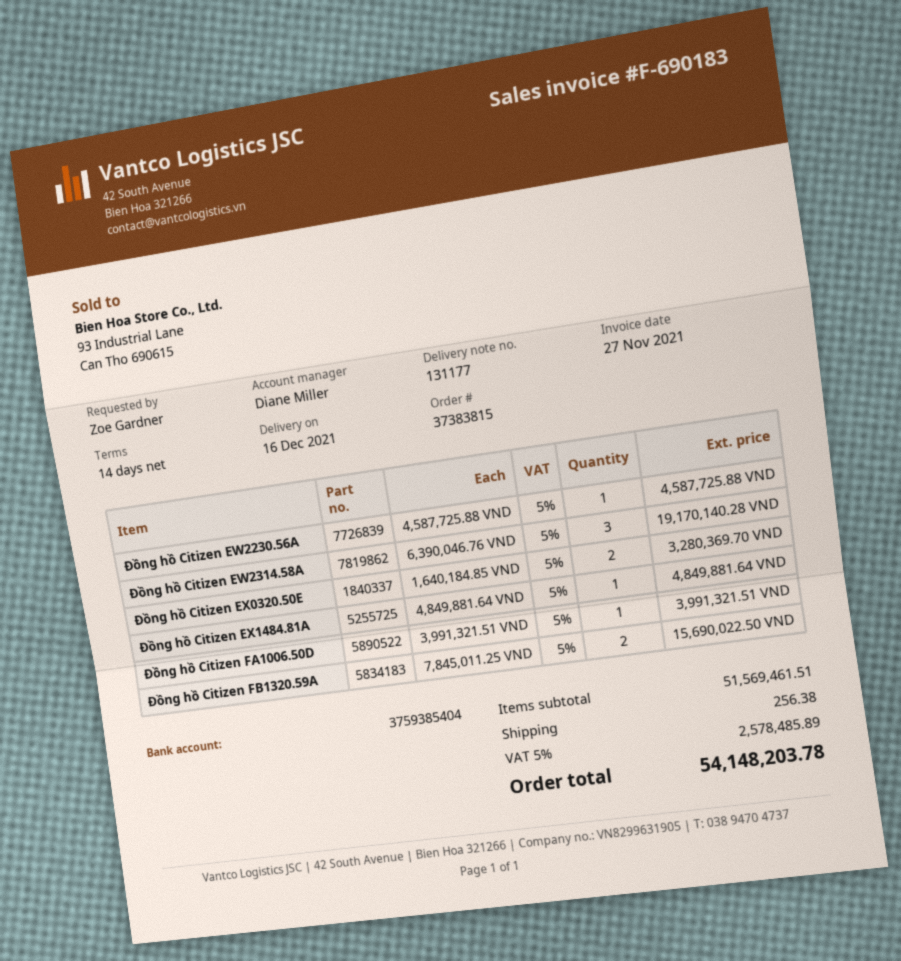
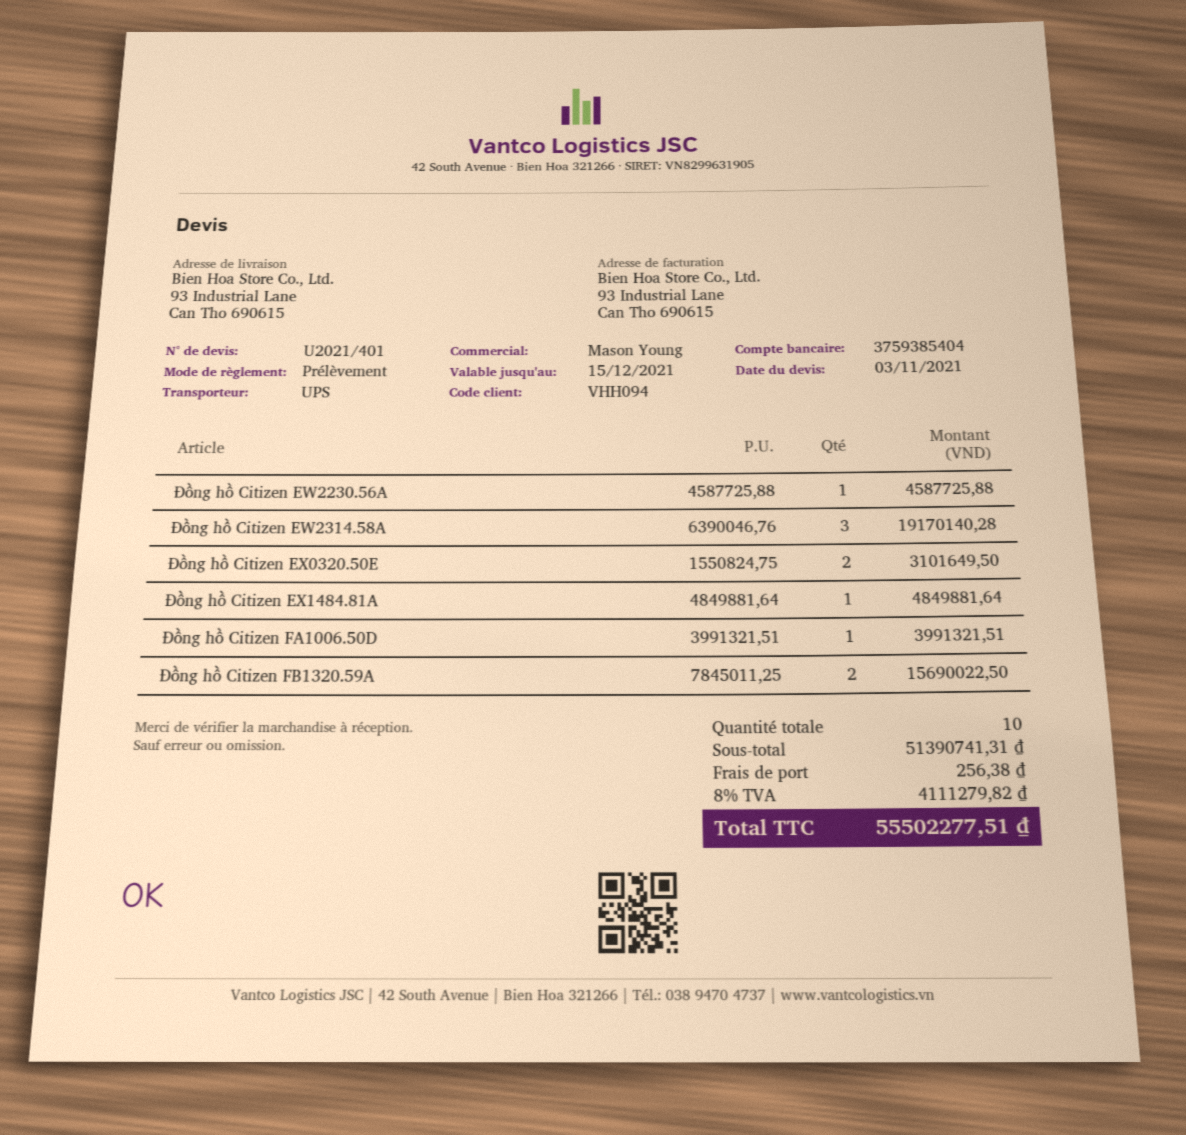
sales rep: Diane Miller -> Mason Young
Đồng hồ Citizen EX0320.50E: 2 x 1640184.85 = 3280369.70 -> 2 x 1550824.75 = 3101649.50
subtotal: 51569461.51 -> 51390741.31
tax: 5% = 2578485.89 -> 8% = 4111279.82
total: 54148203.78 -> 55502277.51

